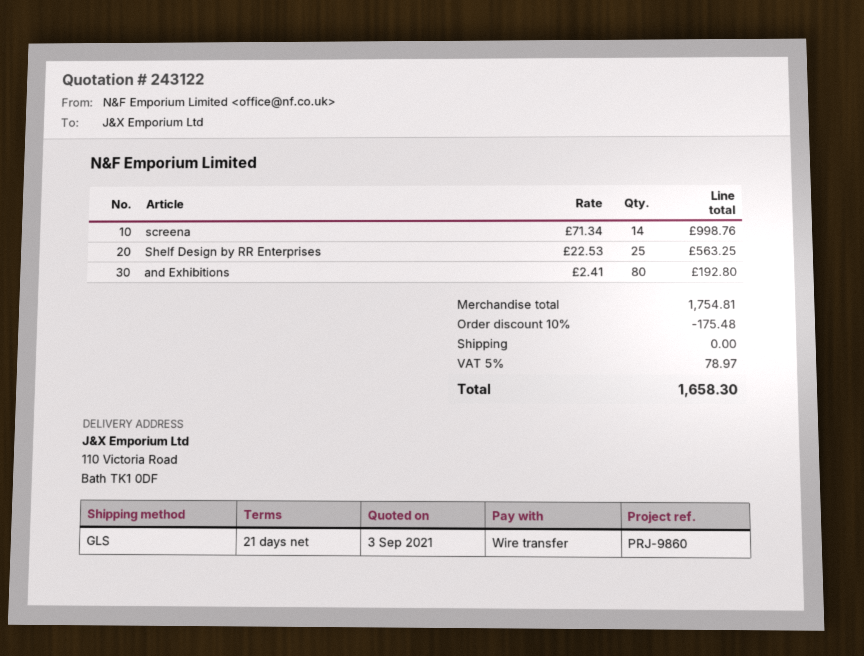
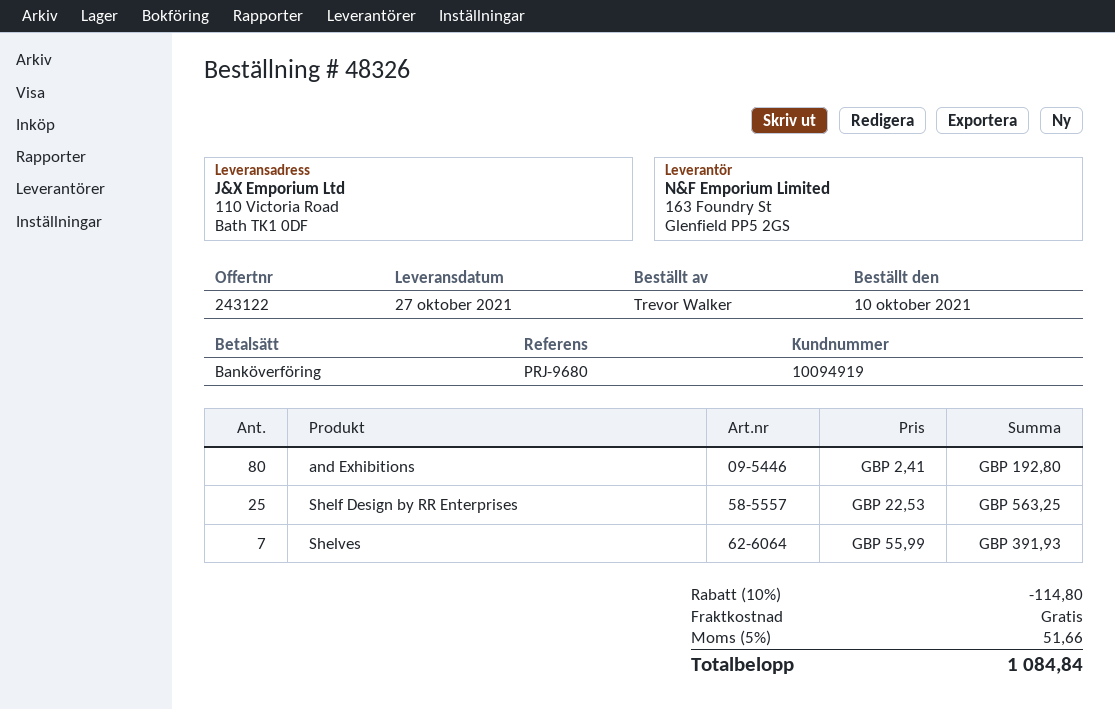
reference: PRJ-9860 -> PRJ-9680
screena: 14 x 71.34 = 998.76 -> none
Shelves: none -> 7 x 55.99 = 391.93
discount: 10% = 175.48 -> 10% = 114.80
tax: 5% = 78.97 -> 5% = 51.66
total: 1658.30 -> 1084.84

